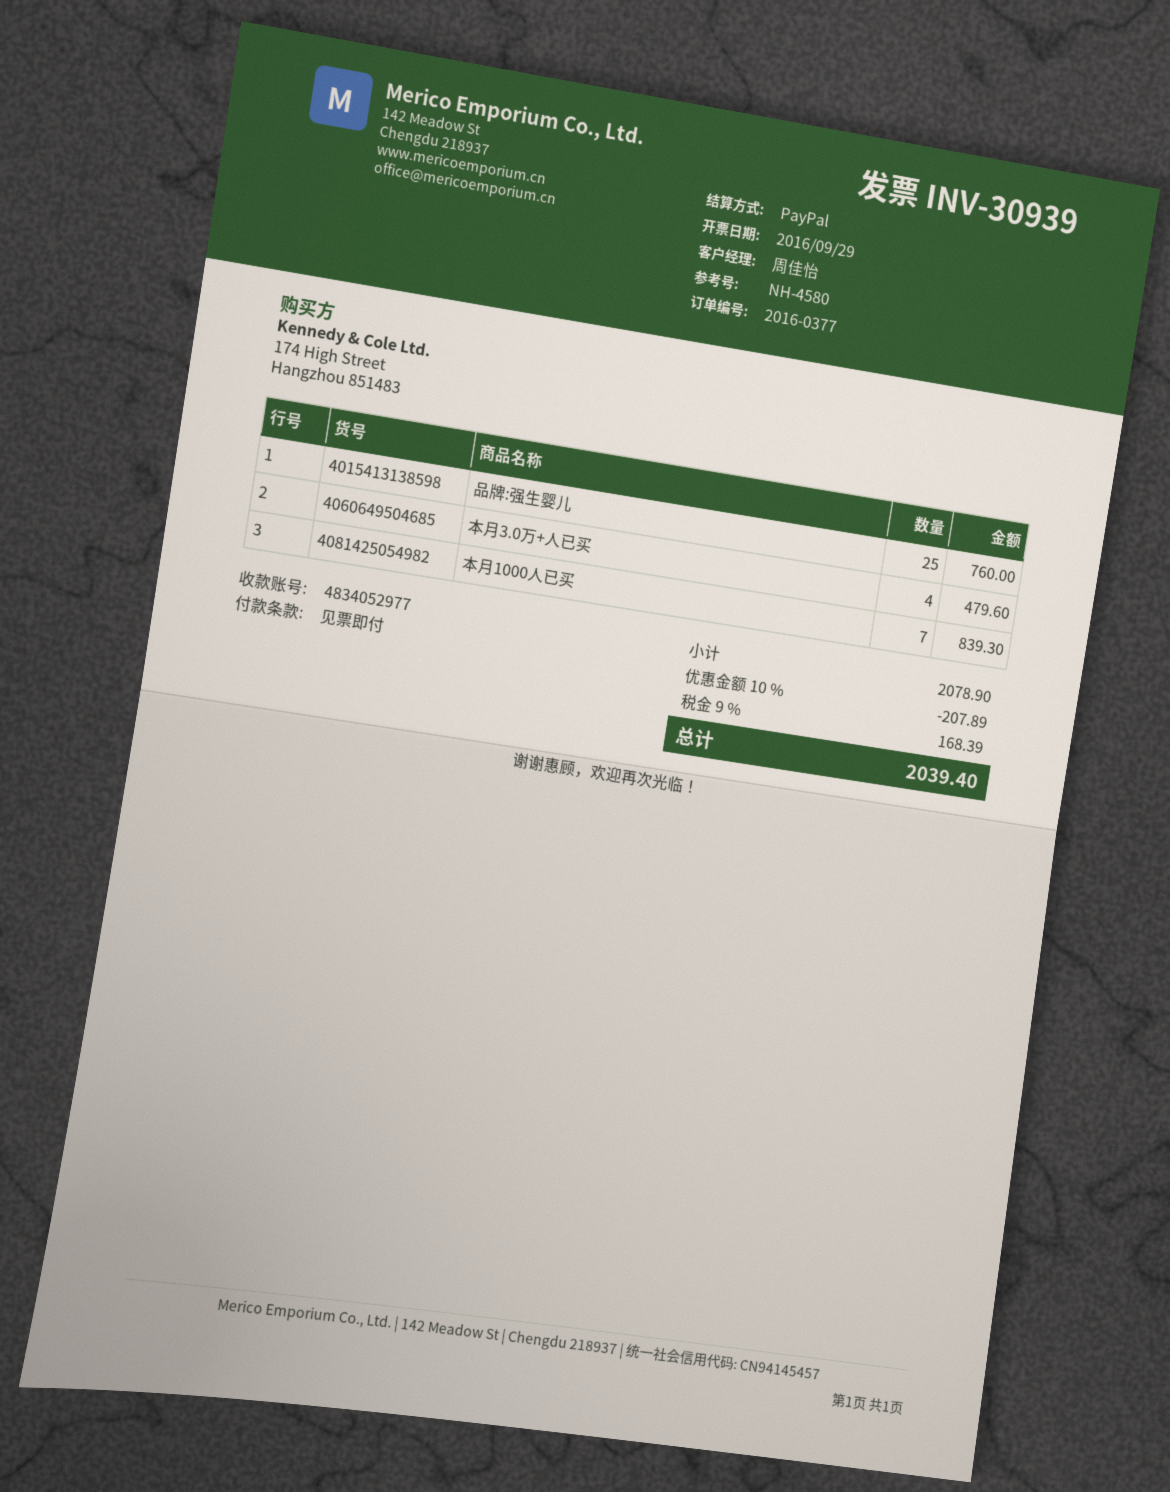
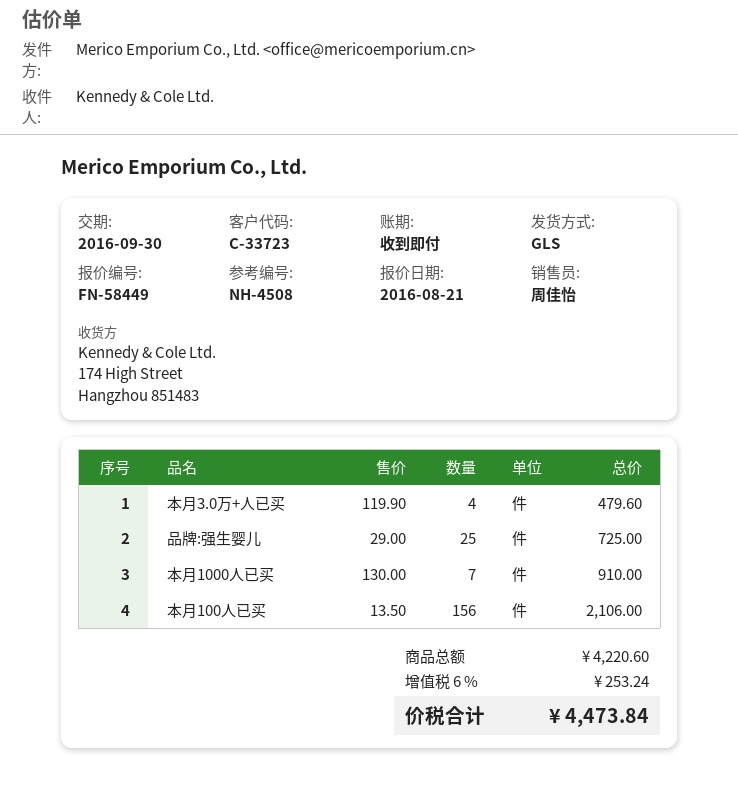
reference: NH-4580 -> NH-4508
品牌:强生婴儿: 25 for 760.00 -> 25 for 725.00
本月1000人已买: 7 for 839.30 -> 7 for 910.00
本月100人已买: none -> 156 for 2106.00
subtotal: 2078.90 -> 4220.60
discount: 10% = 207.89 -> none
tax: 9% = 168.39 -> 6% = 253.24
total: 2039.40 -> 4473.84

